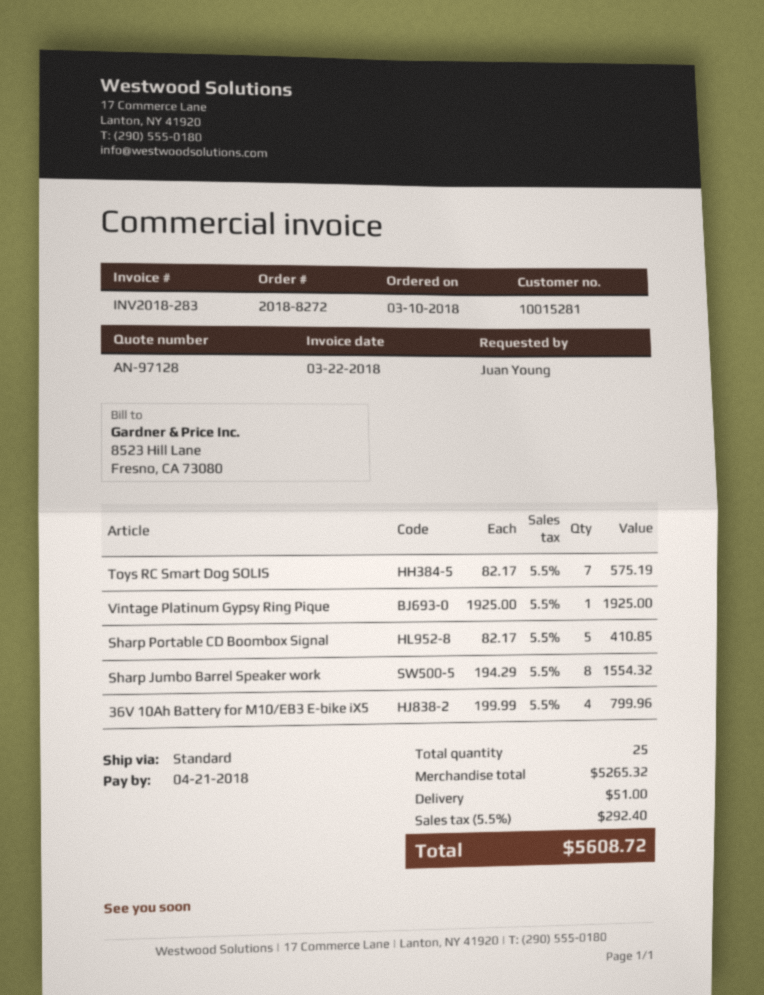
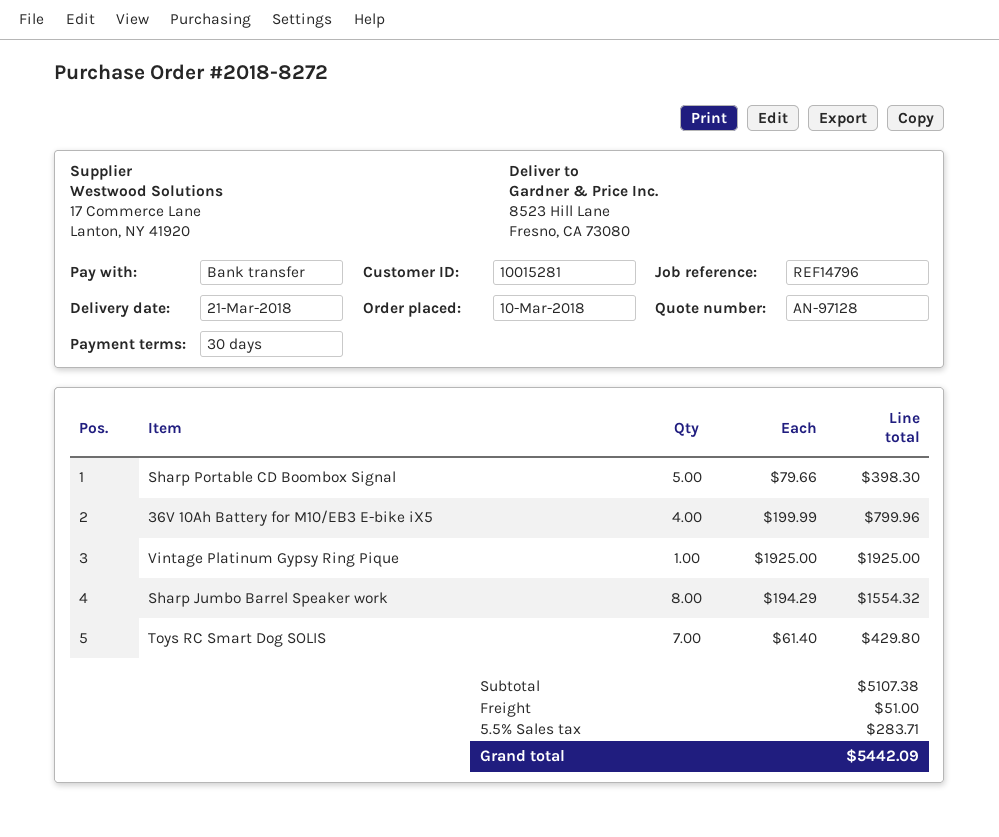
Toys RC Smart Dog SOLIS: 7 x 82.17 = 575.19 -> 7 x 61.40 = 429.80
Sharp Portable CD Boombox Signal: 5 x 82.17 = 410.85 -> 5 x 79.66 = 398.30
subtotal: 5265.32 -> 5107.38
tax: 5.5% = 292.40 -> 5.5% = 283.71
total: 5608.72 -> 5442.09

